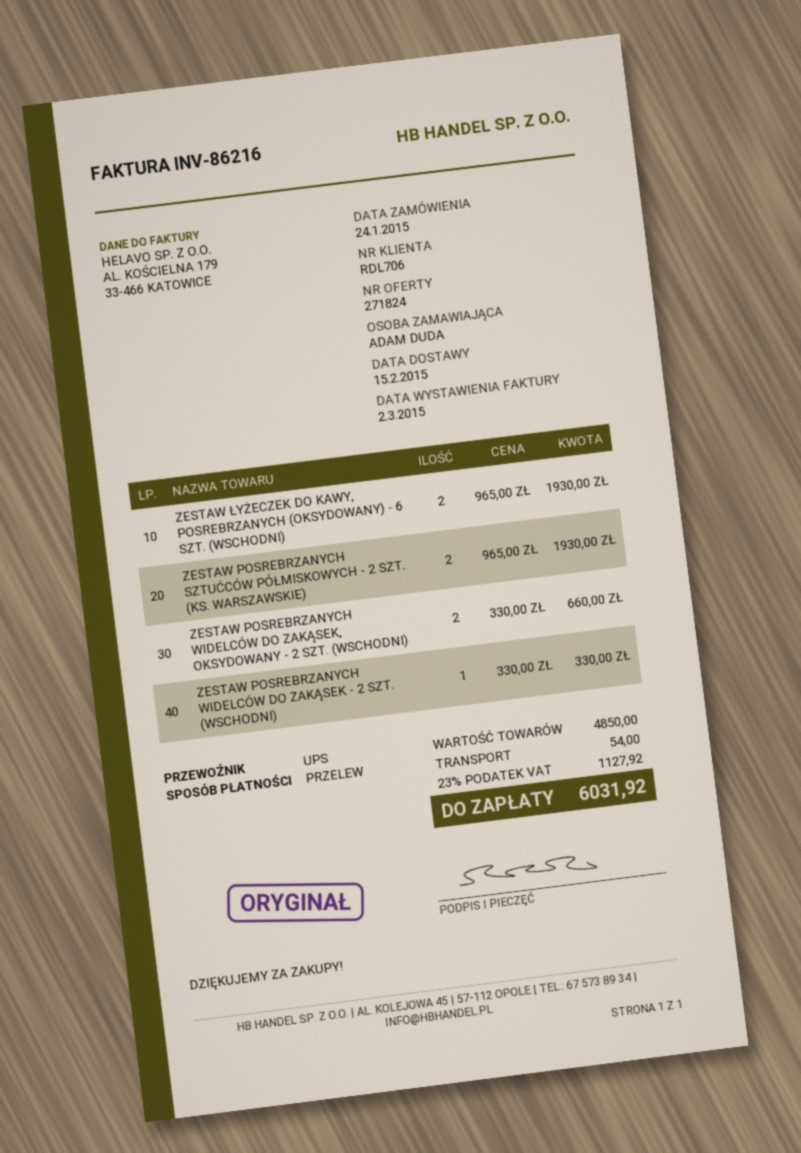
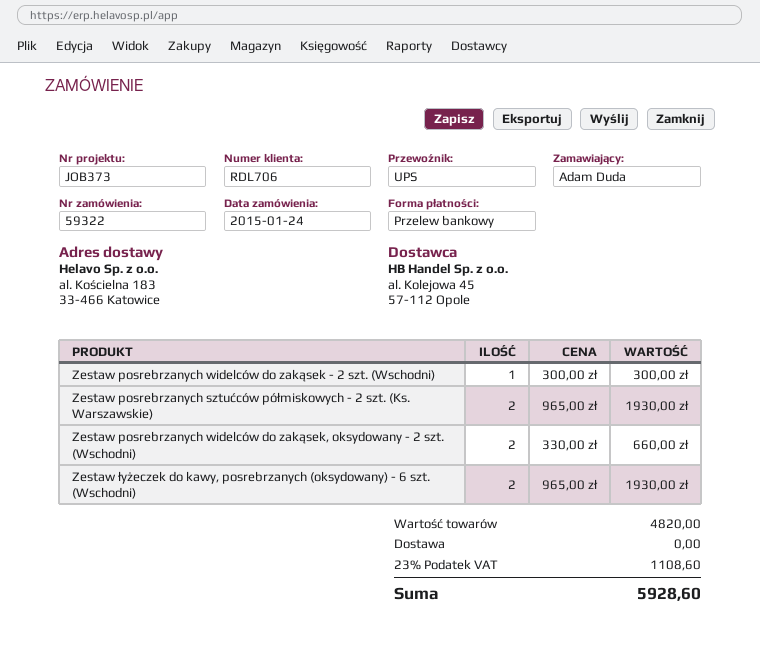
ZESTAW POSREBRZANYCH WIDELCÓW DO ZAKĄSEK - 2 SZT. (WSCHODNI): 1 x 330.00 = 330.00 -> 1 x 300.00 = 300.00
subtotal: 4850.00 -> 4820.00
shipping: 54.00 -> 0.00
tax: 23% = 1127.92 -> 23% = 1108.60
total: 6031.92 -> 5928.60

